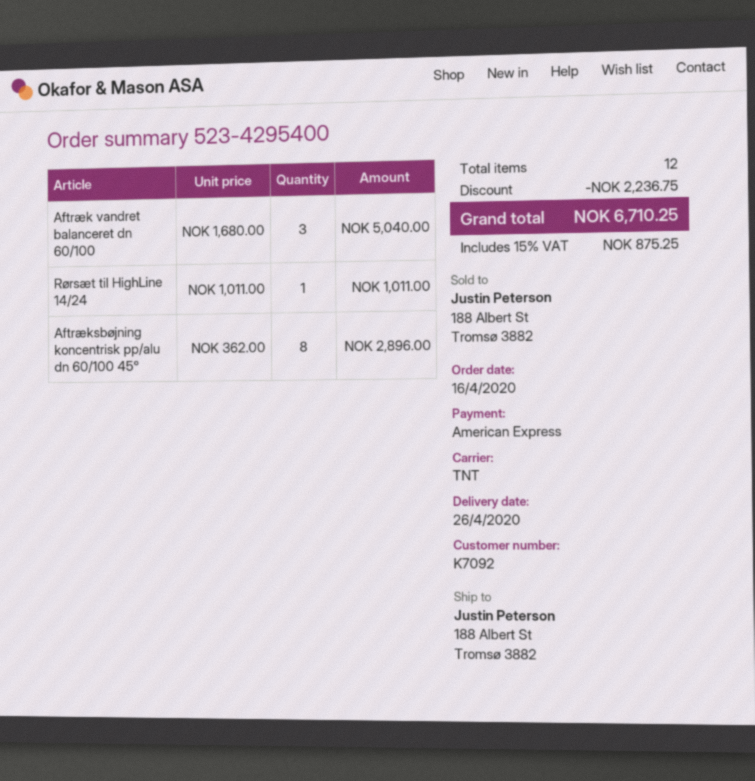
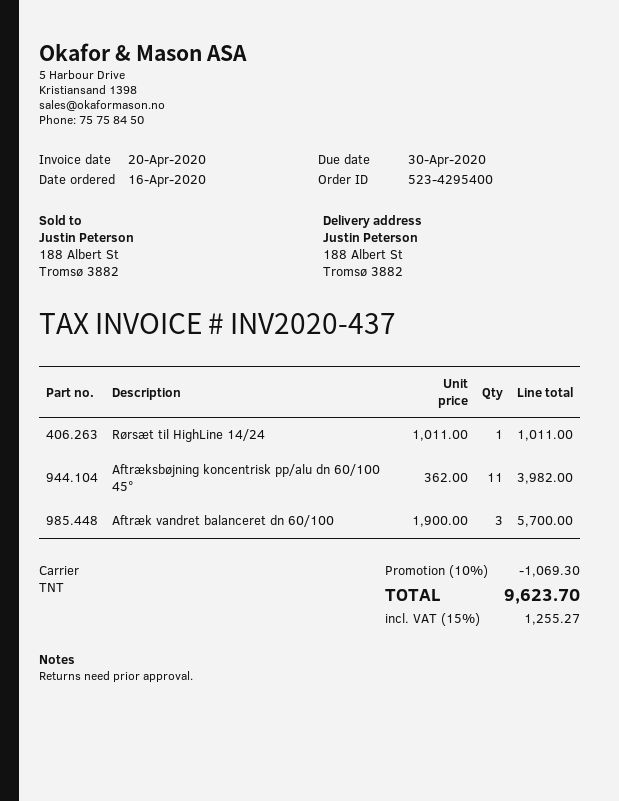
Aftræk vandret balanceret dn 60/100: 3 x 1680.00 = 5040.00 -> 3 x 1900.00 = 5700.00
Aftræksbøjning koncentrisk pp/alu dn 60/100 45°: 8 x 362.00 = 2896.00 -> 11 x 362.00 = 3982.00
discount: 2236.75 -> 1069.30
tax: 15% = 875.25 -> 15% = 1255.27
total: 6710.25 -> 9623.70

